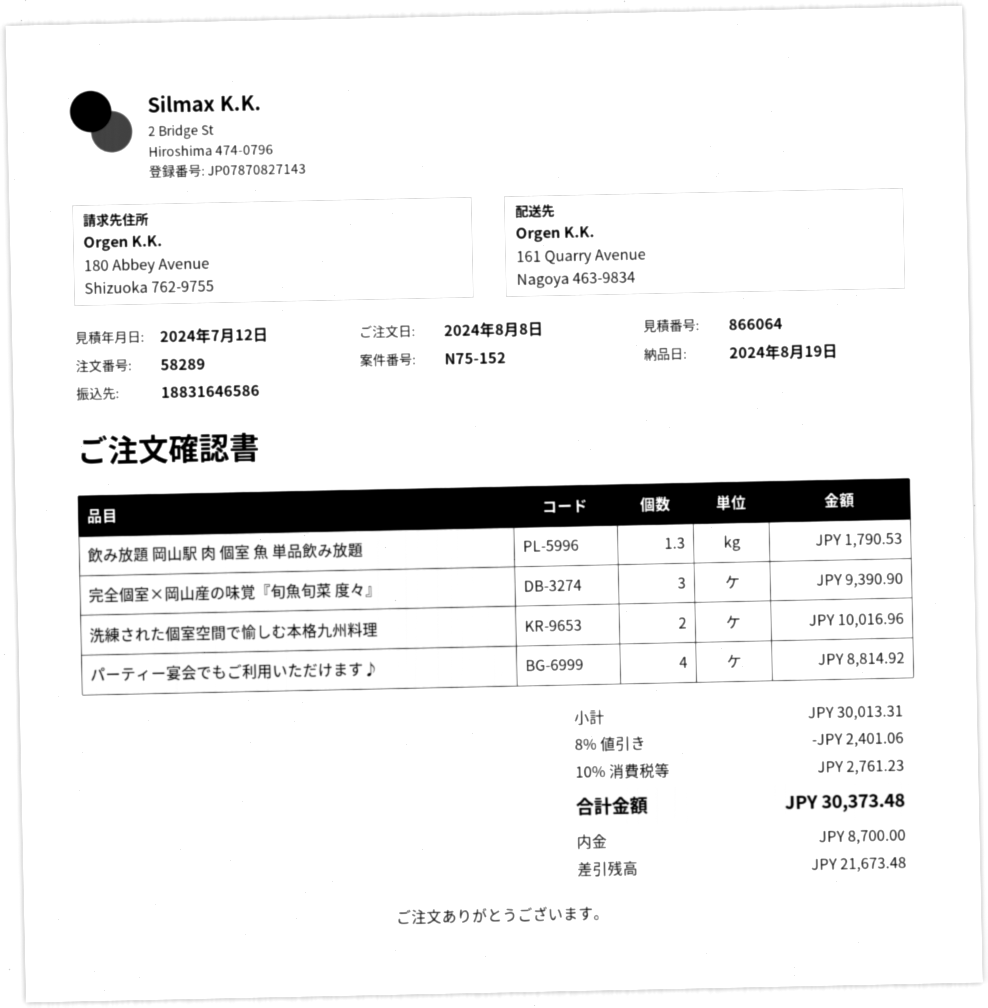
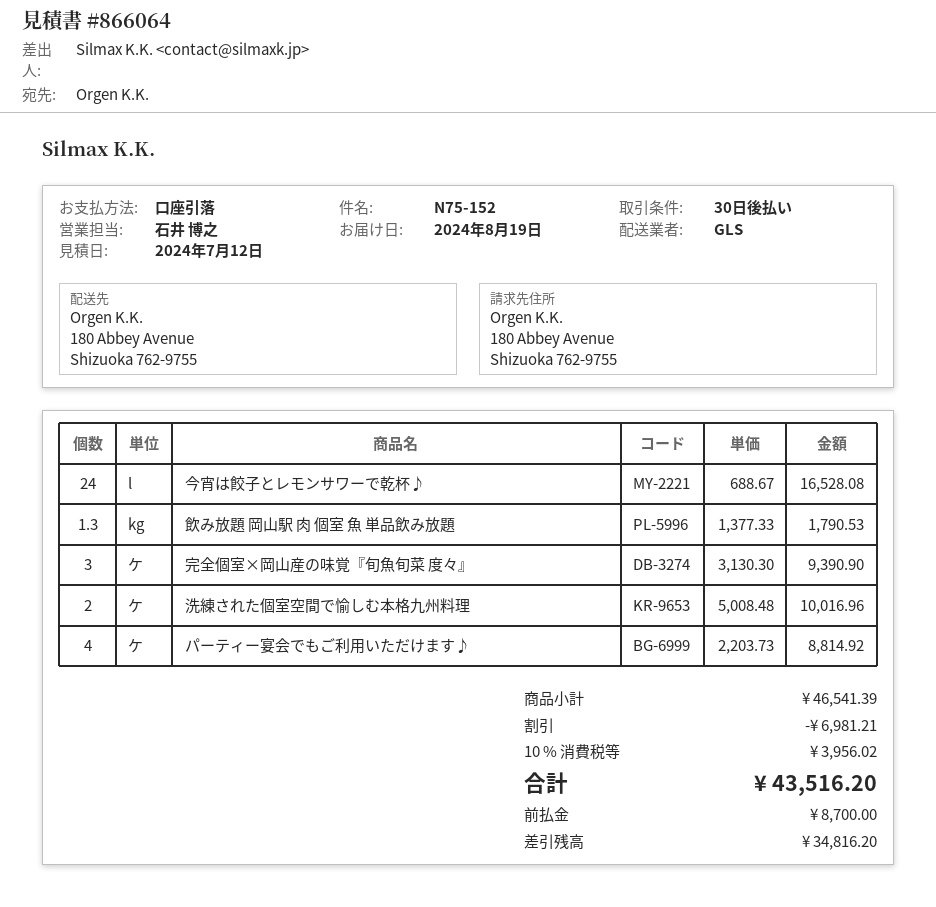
ship to: 161 Quarry Avenue, Nagoya 463-9834 -> 180 Abbey Avenue, Shizuoka 762-9755
今宵は餃子とレモンサワーで乾杯♪: none -> 24 for 16528.08
subtotal: 30013.31 -> 46541.39
discount: 2401.06 -> 6981.21
tax: 10% = 2761.23 -> 10% = 3956.02
total: 30373.48 -> 43516.20
balance: 21673.48 -> 34816.20

